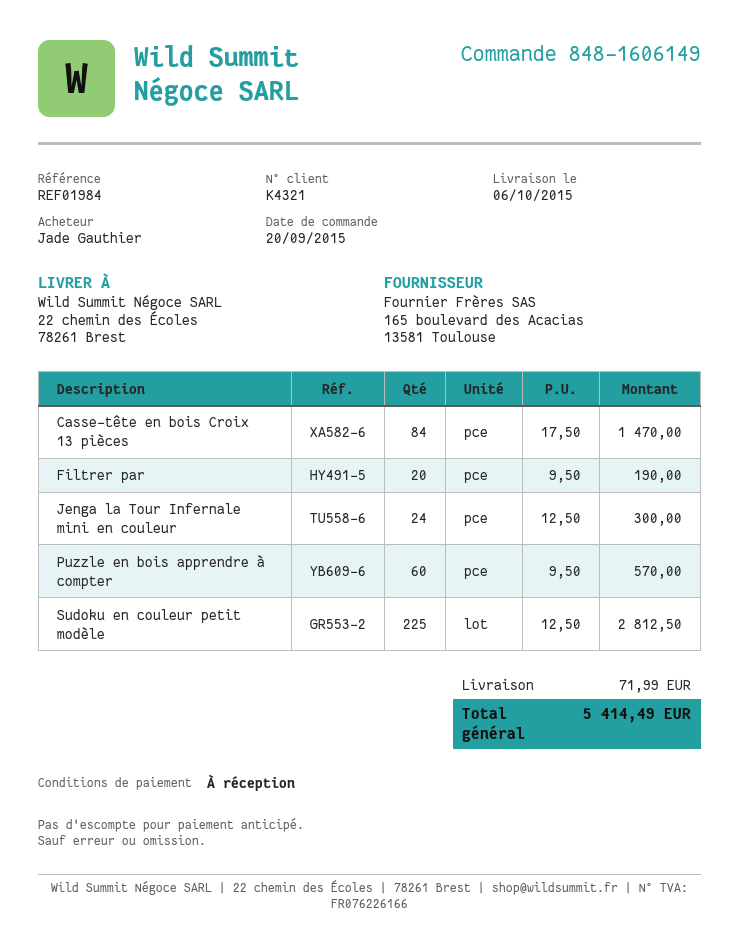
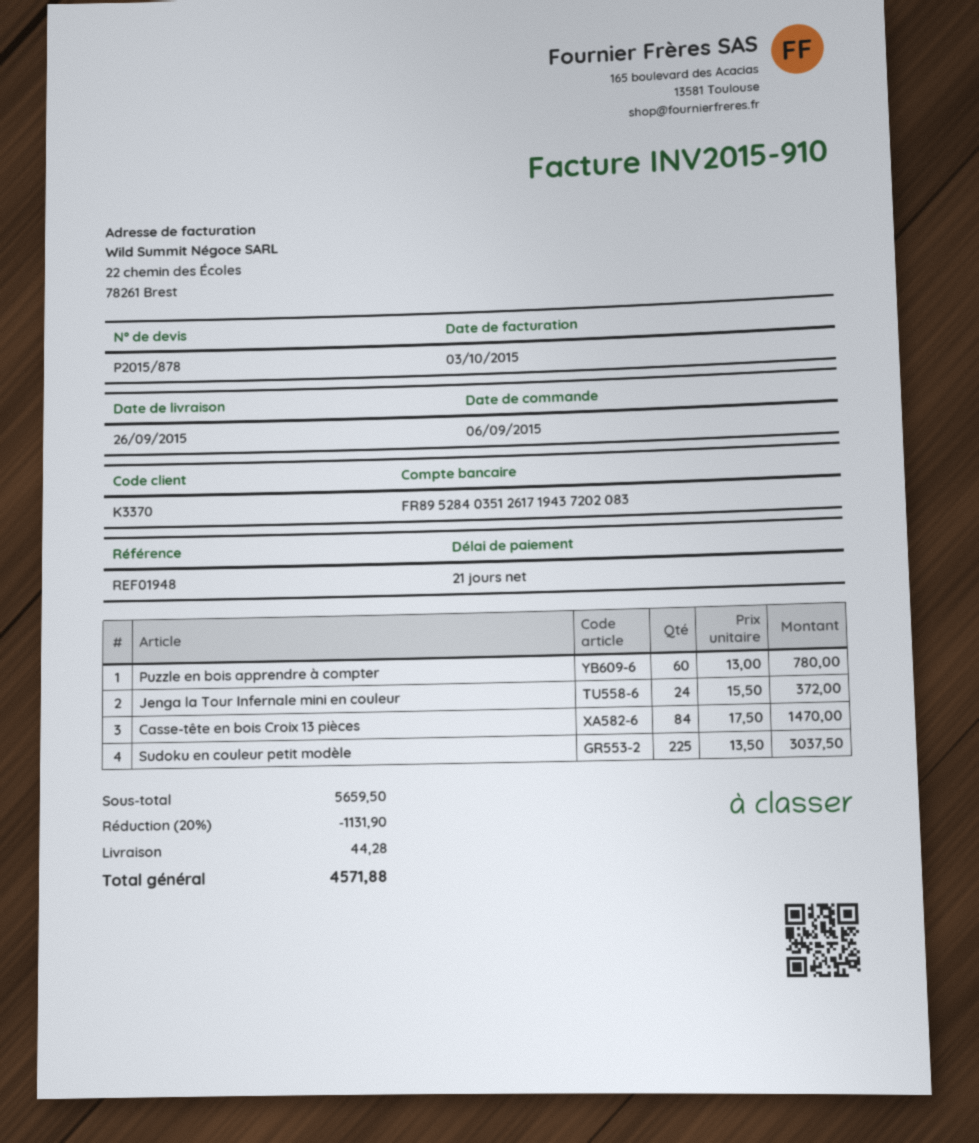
order date: 2015-09-20 -> 2015-09-06
delivery date: 2015-10-06 -> 2015-09-26
payment terms: on receipt -> 21 days
customer number: K4321 -> K3370
reference: REF01984 -> REF01948
Filtrer par: 20 x 9.50 = 190.00 -> none
Jenga la Tour Infernale mini en couleur: 24 x 12.50 = 300.00 -> 24 x 15.50 = 372.00
Puzzle en bois apprendre à compter: 60 x 9.50 = 570.00 -> 60 x 13.00 = 780.00
Sudoku en couleur petit modèle: 225 x 12.50 = 2812.50 -> 225 x 13.50 = 3037.50
discount: none -> 20% = 1131.90
shipping: 71.99 -> 44.28
total: 5414.49 -> 4571.88

